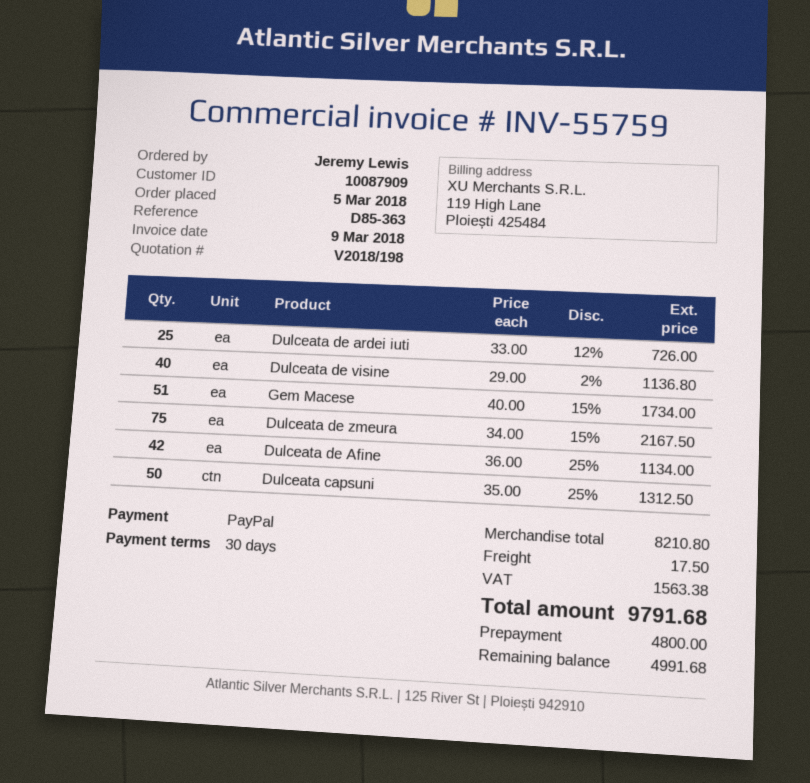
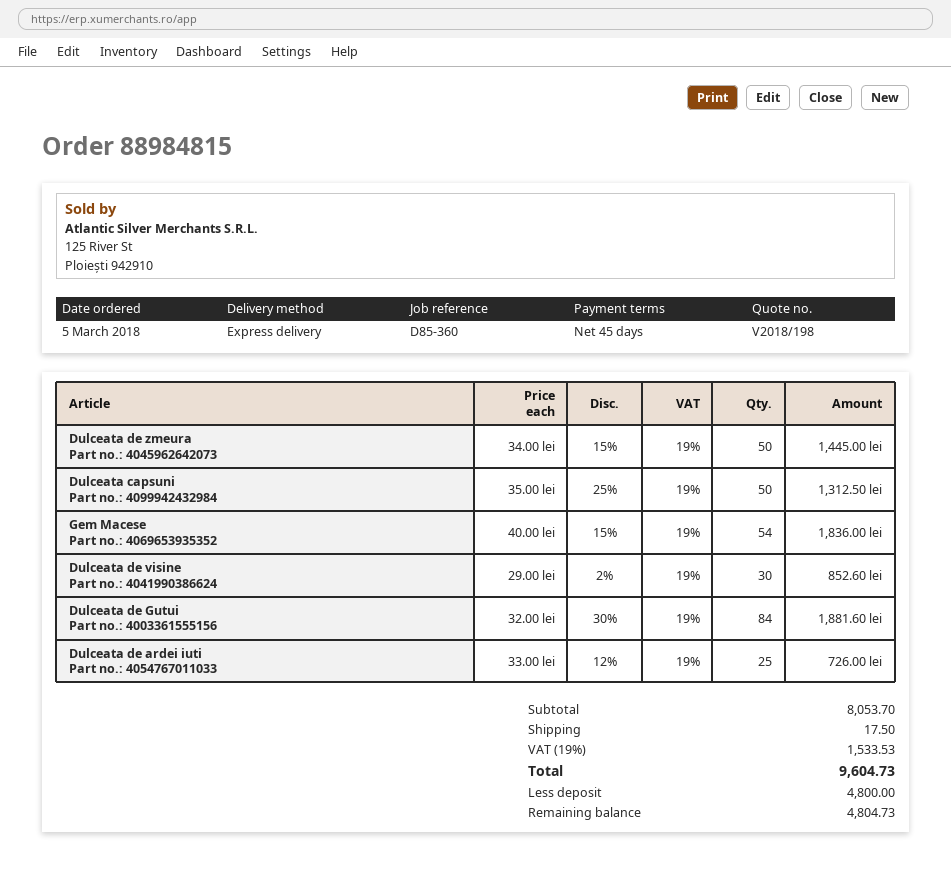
payment terms: 30 days -> 45 days
reference: D85-363 -> D85-360
Dulceata de visine: 40 x 29.00 - 2% = 1136.80 -> 30 x 29.00 - 2% = 852.60
Gem Macese: 51 x 40.00 - 15% = 1734.00 -> 54 x 40.00 - 15% = 1836.00
Dulceata de zmeura: 75 x 34.00 - 15% = 2167.50 -> 50 x 34.00 - 15% = 1445.00
Dulceata de Afine: 42 x 36.00 - 25% = 1134.00 -> none
Dulceata de Gutui: none -> 84 x 32.00 - 30% = 1881.60
subtotal: 8210.80 -> 8053.70
tax: 1563.38 -> 1533.53
total: 9791.68 -> 9604.73
balance: 4991.68 -> 4804.73

